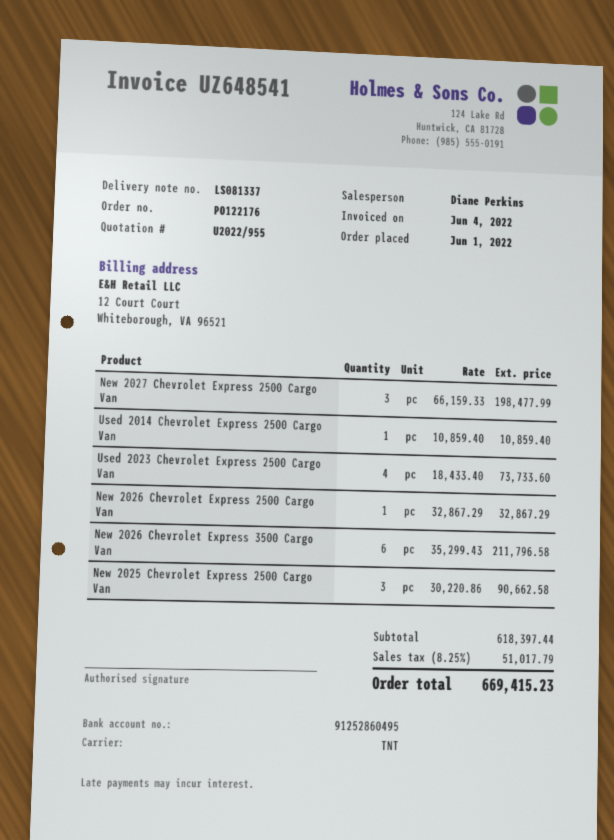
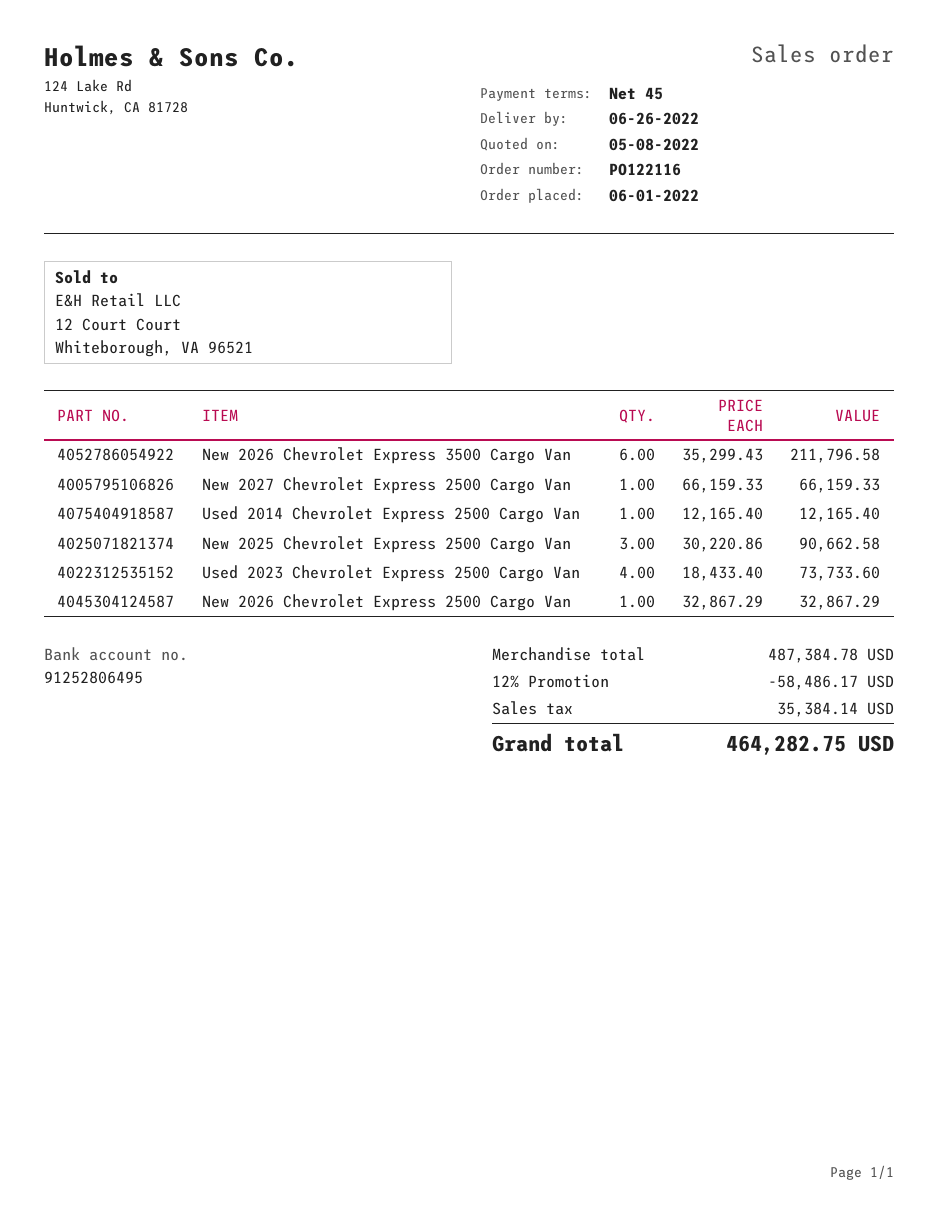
order number: PO122176 -> PO122116
bank account: 91252860495 -> 91252806495
New 2027 Chevrolet Express 2500 Cargo Van: 3 x 66159.33 = 198477.99 -> 1 x 66159.33 = 66159.33
Used 2014 Chevrolet Express 2500 Cargo Van: 1 x 10859.40 = 10859.40 -> 1 x 12165.40 = 12165.40
subtotal: 618397.44 -> 487384.78
discount: none -> 12% = 58486.17
tax: 51017.79 -> 35384.14
total: 669415.23 -> 464282.75

